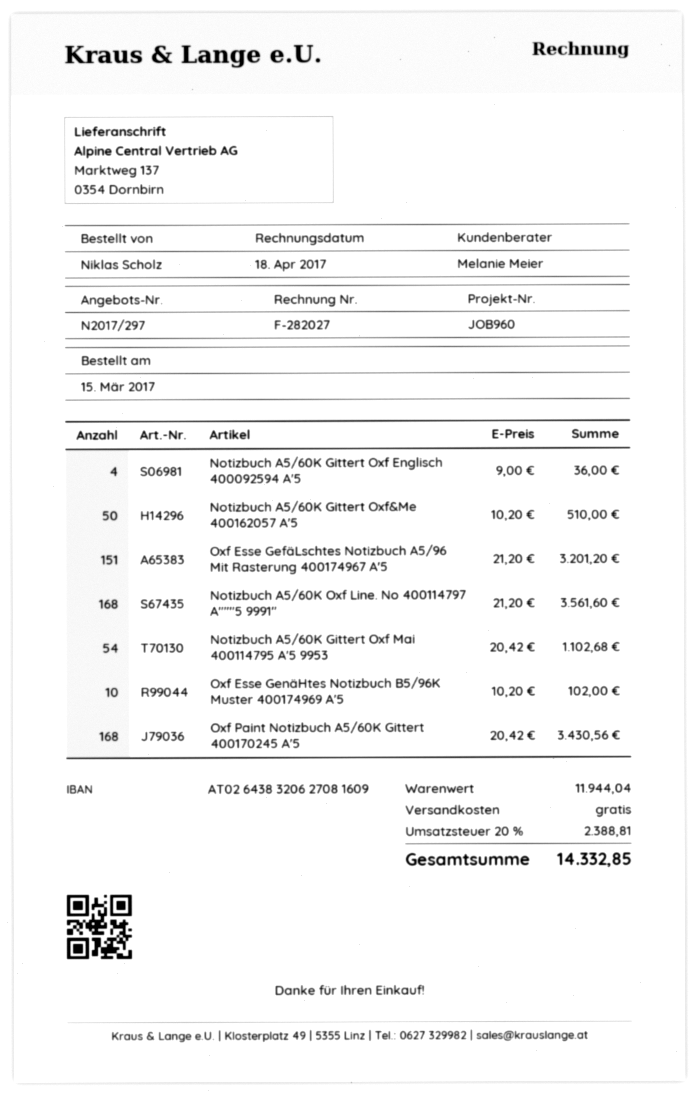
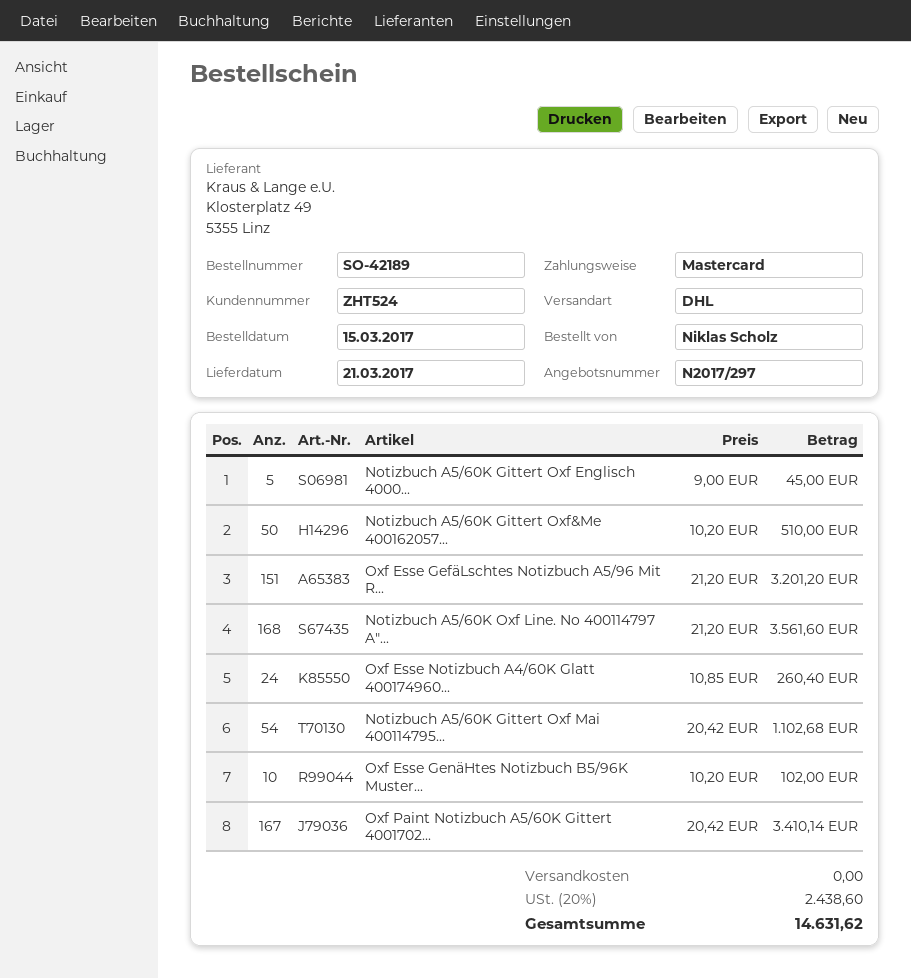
Notizbuch A5/60K Gittert Oxf Englisch 400092594 A'5: 4 x 9.00 = 36.00 -> 5 x 9.00 = 45.00
Oxf Paint Notizbuch A5/60K Gittert 400170245 A'5: 168 x 20.42 = 3430.56 -> 167 x 20.42 = 3410.14
Oxf Esse Notizbuch A4/60K Glatt 400174960...: none -> 24 x 10.85 = 260.40
tax: 20% = 2388.81 -> 20% = 2438.60
total: 14332.85 -> 14631.62

